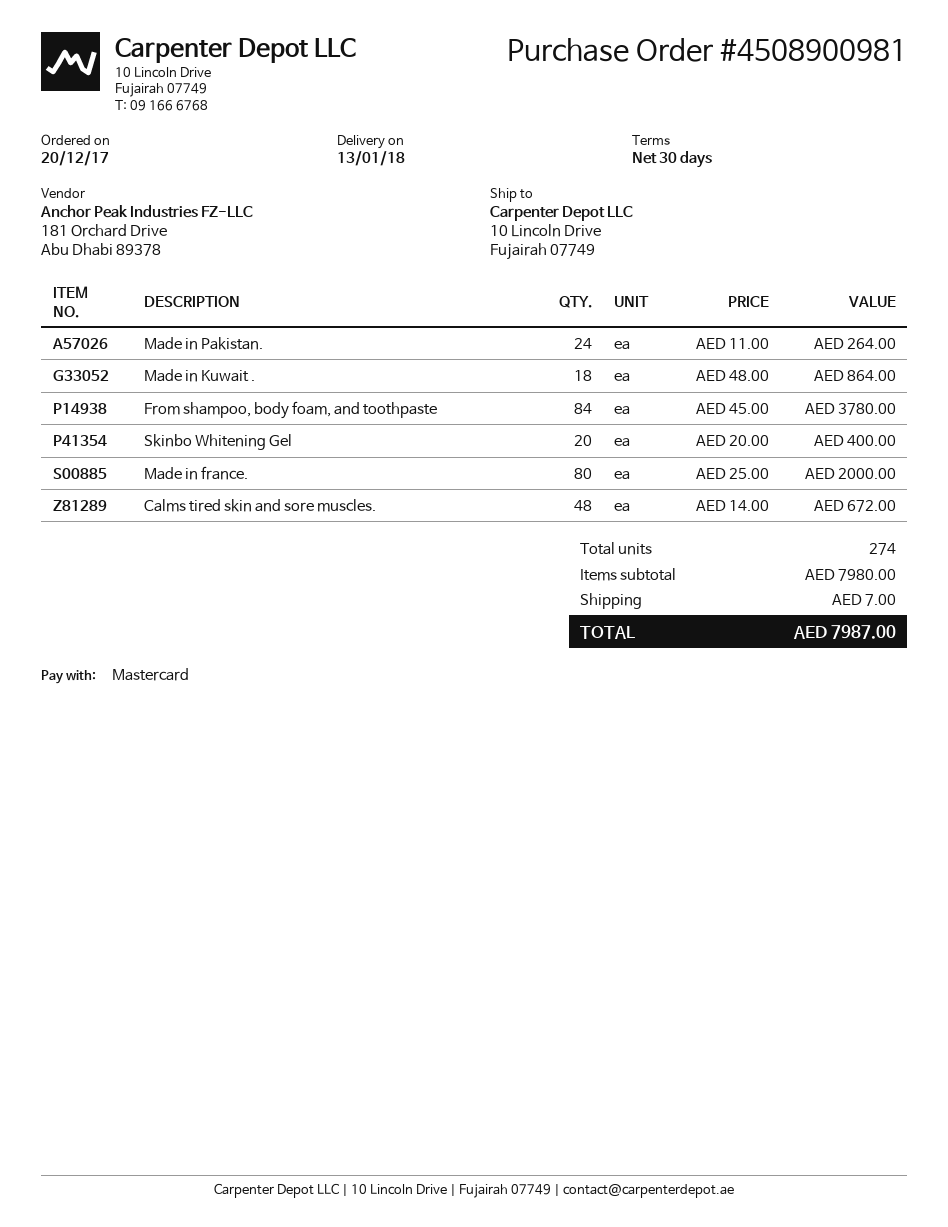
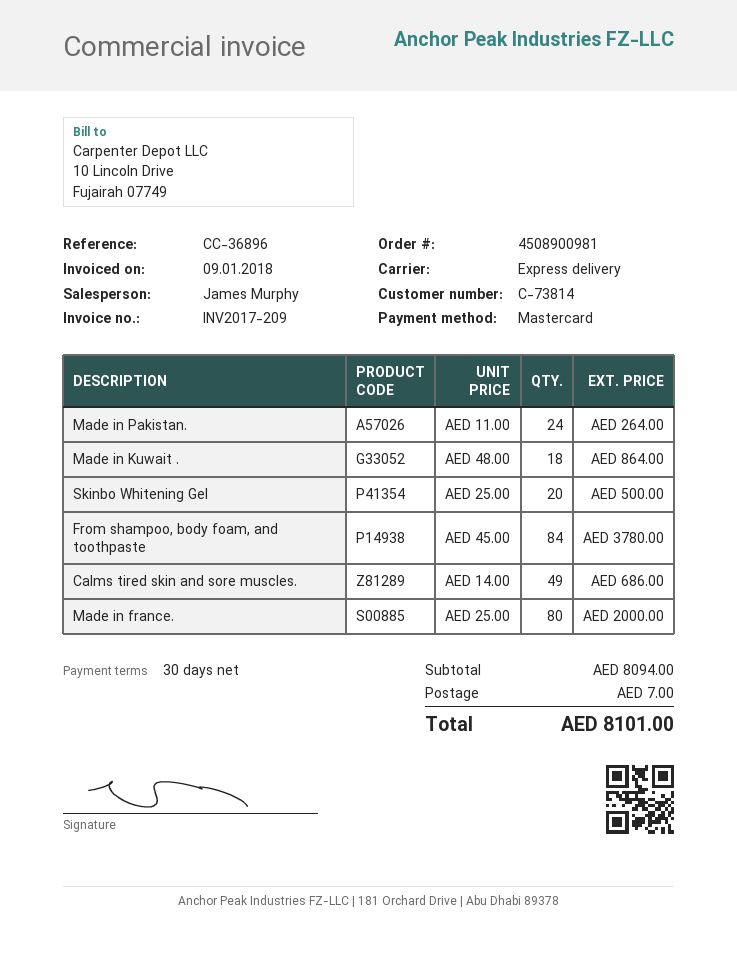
Skinbo Whitening Gel: 20 x 20.00 = 400.00 -> 20 x 25.00 = 500.00
Calms tired skin and sore muscles.: 48 x 14.00 = 672.00 -> 49 x 14.00 = 686.00
subtotal: 7980.00 -> 8094.00
total: 7987.00 -> 8101.00

